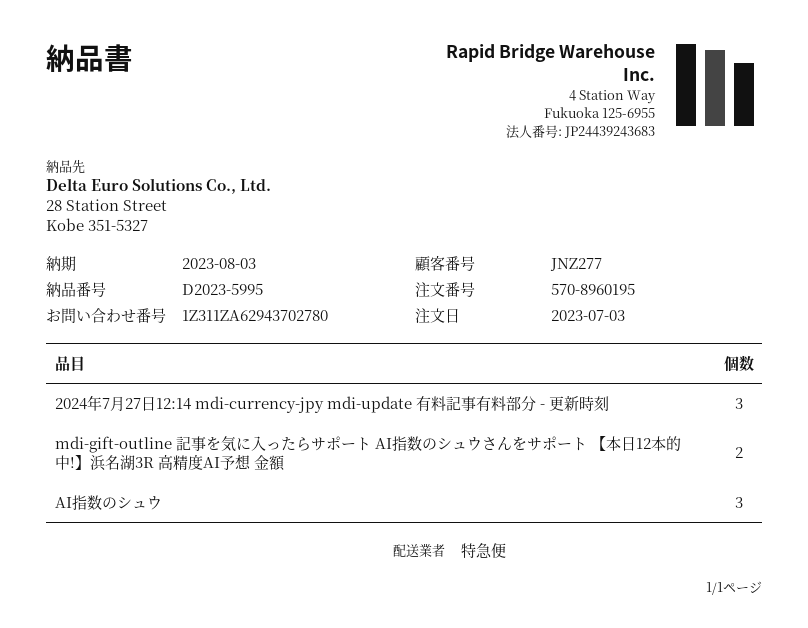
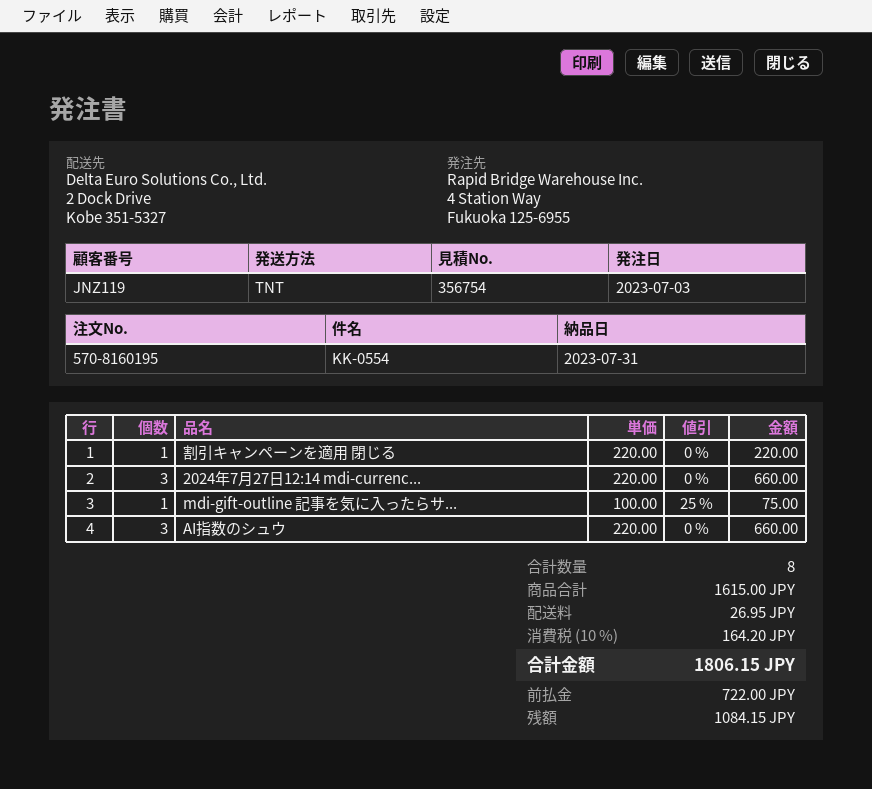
order number: 570-8960195 -> 570-8160195
delivery date: 2023-08-03 -> 2023-07-31
customer number: JNZ277 -> JNZ119
shipping method: express -> TNT
ship to: 28 Station Street, Kobe 351-5327 -> 2 Dock Drive, Kobe 351-5327
mdi-gift-outline 記事を気に入ったらサポート AI指数のシュウさんをサポート 【本日12本的中!】浜名湖3R 高精度AI予想 金額: 2 -> 1
割引キャンペーンを適用 閉じる: none -> 1

